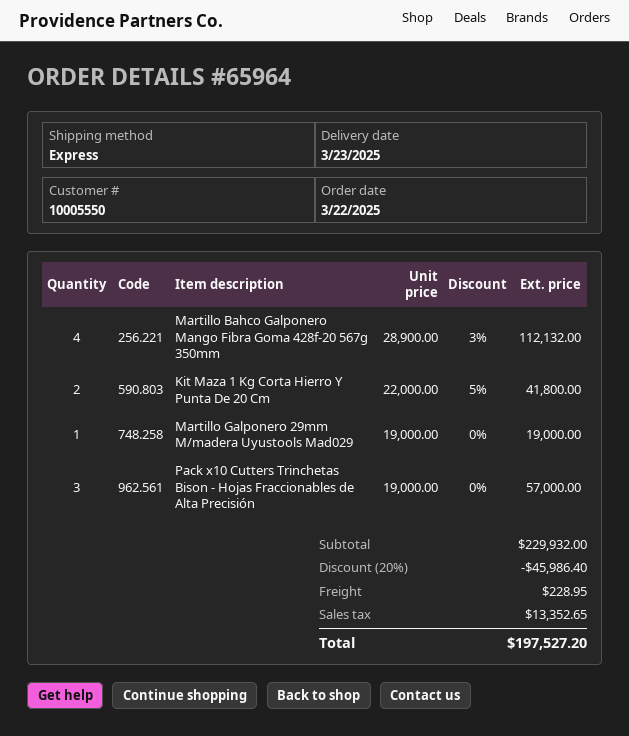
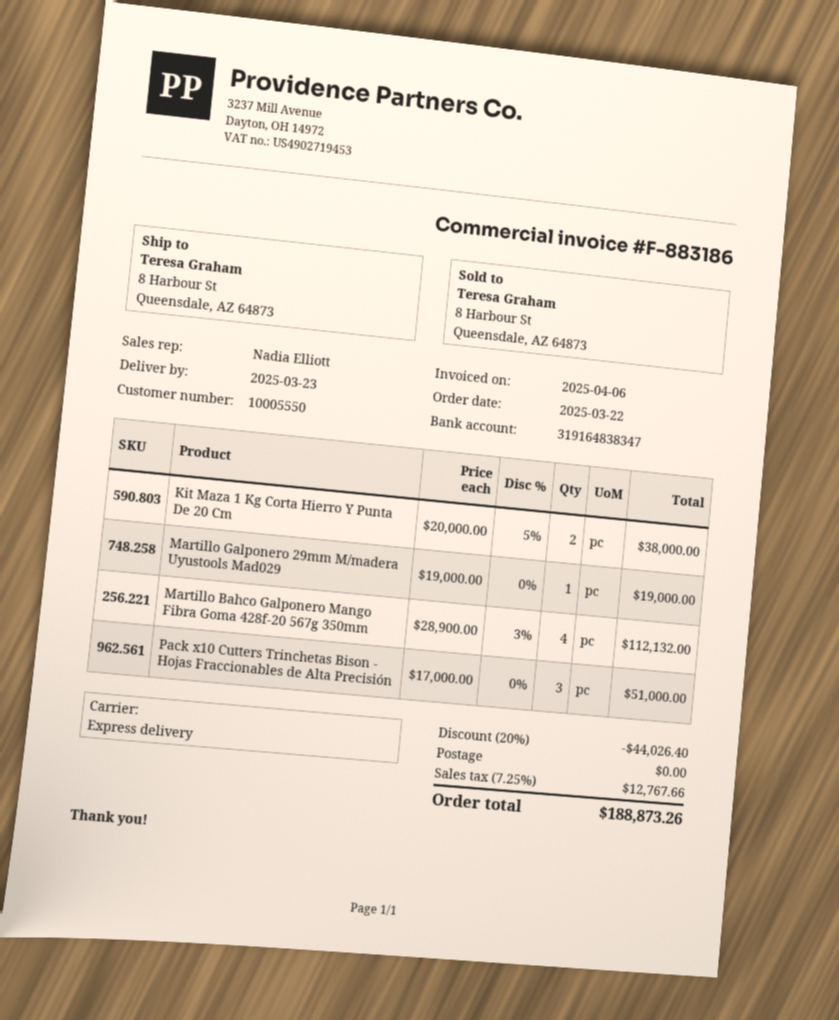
Kit Maza 1 Kg Corta Hierro Y Punta De 20 Cm: 2 x 22000.00 - 5% = 41800.00 -> 2 x 20000.00 - 5% = 38000.00
Pack x10 Cutters Trinchetas Bison - Hojas Fraccionables de Alta Precisión: 3 x 19000.00 = 57000.00 -> 3 x 17000.00 = 51000.00
discount: 20% = 45986.40 -> 20% = 44026.40
shipping: 228.95 -> 0.00
tax: 13352.65 -> 12767.66
total: 197527.20 -> 188873.26

